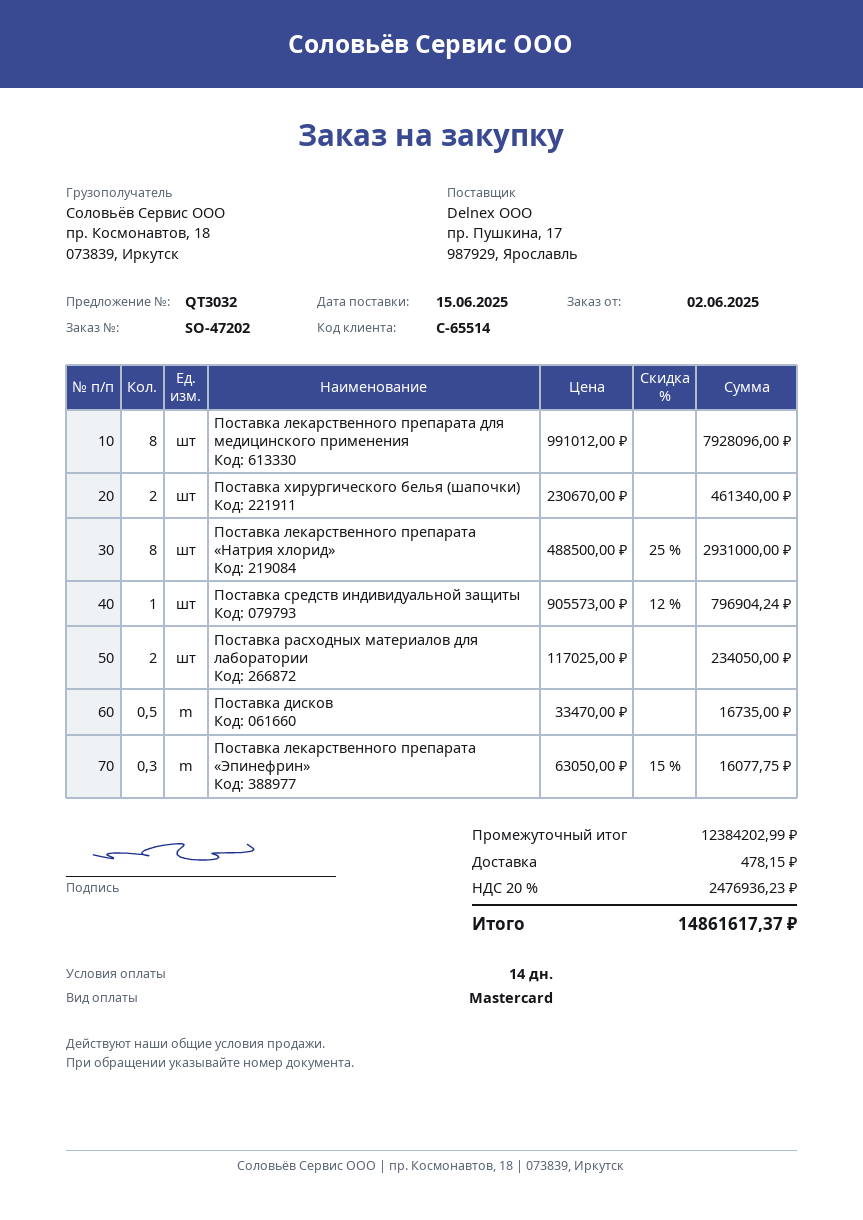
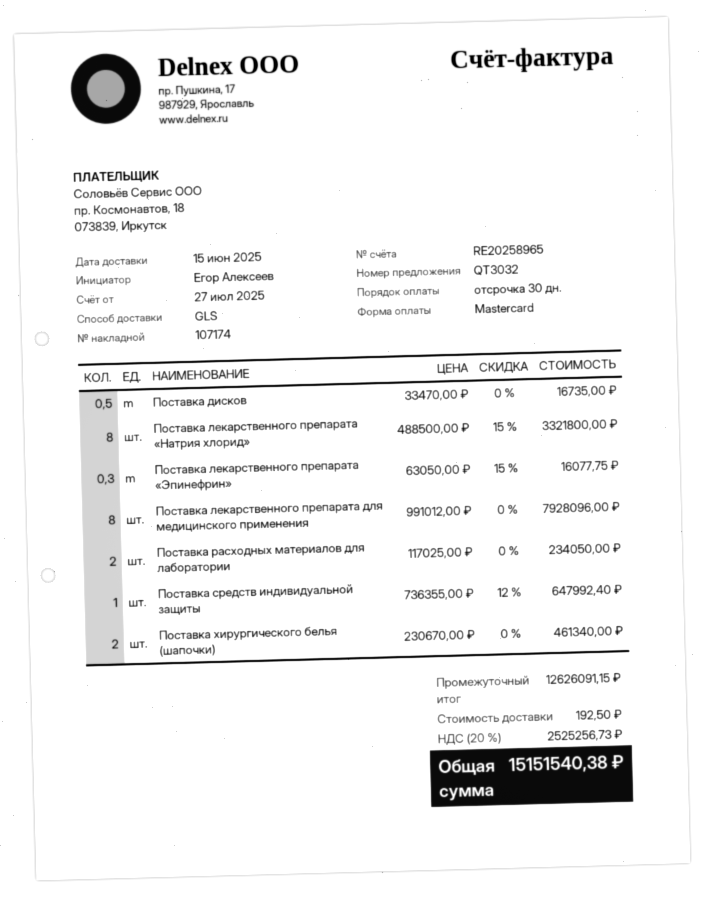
payment terms: 14 days -> 30 days
Поставка лекарственного препарата «Натрия хлорид»: 8 x 488500.00 - 25% = 2931000.00 -> 8 x 488500.00 - 15% = 3321800.00
Поставка средств индивидуальной защиты: 1 x 905573.00 - 12% = 796904.24 -> 1 x 736355.00 - 12% = 647992.40
subtotal: 12384202.99 -> 12626091.15
shipping: 478.15 -> 192.50
tax: 20% = 2476936.23 -> 20% = 2525256.73
total: 14861617.37 -> 15151540.38

